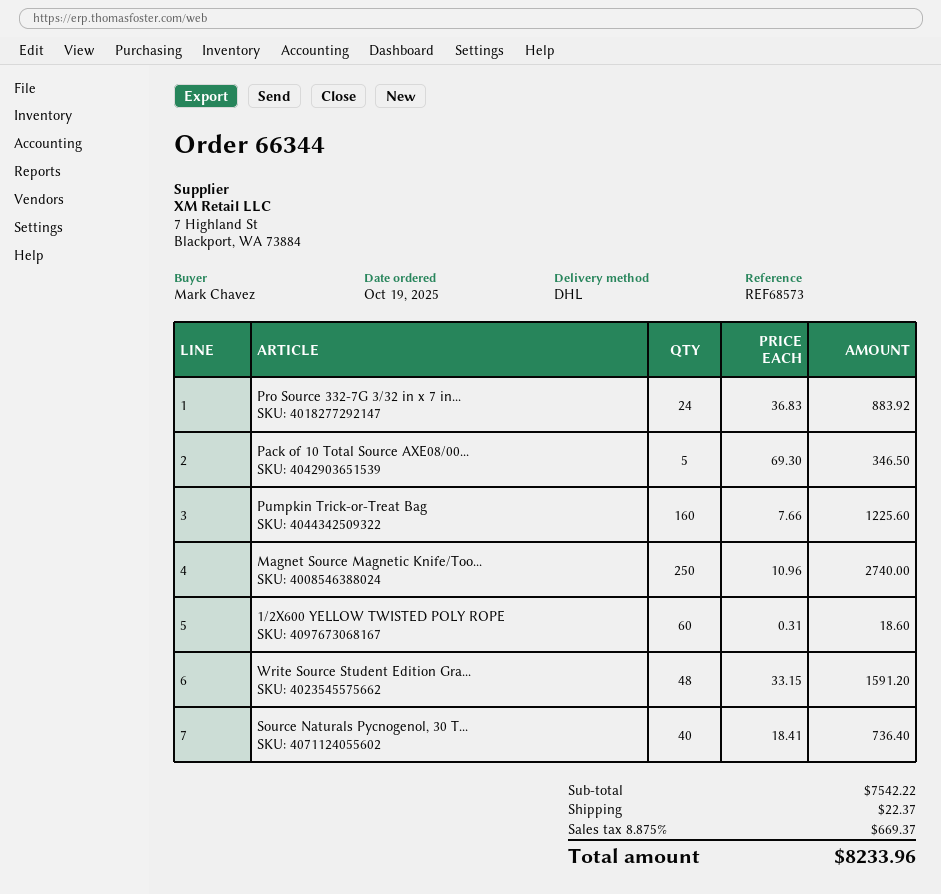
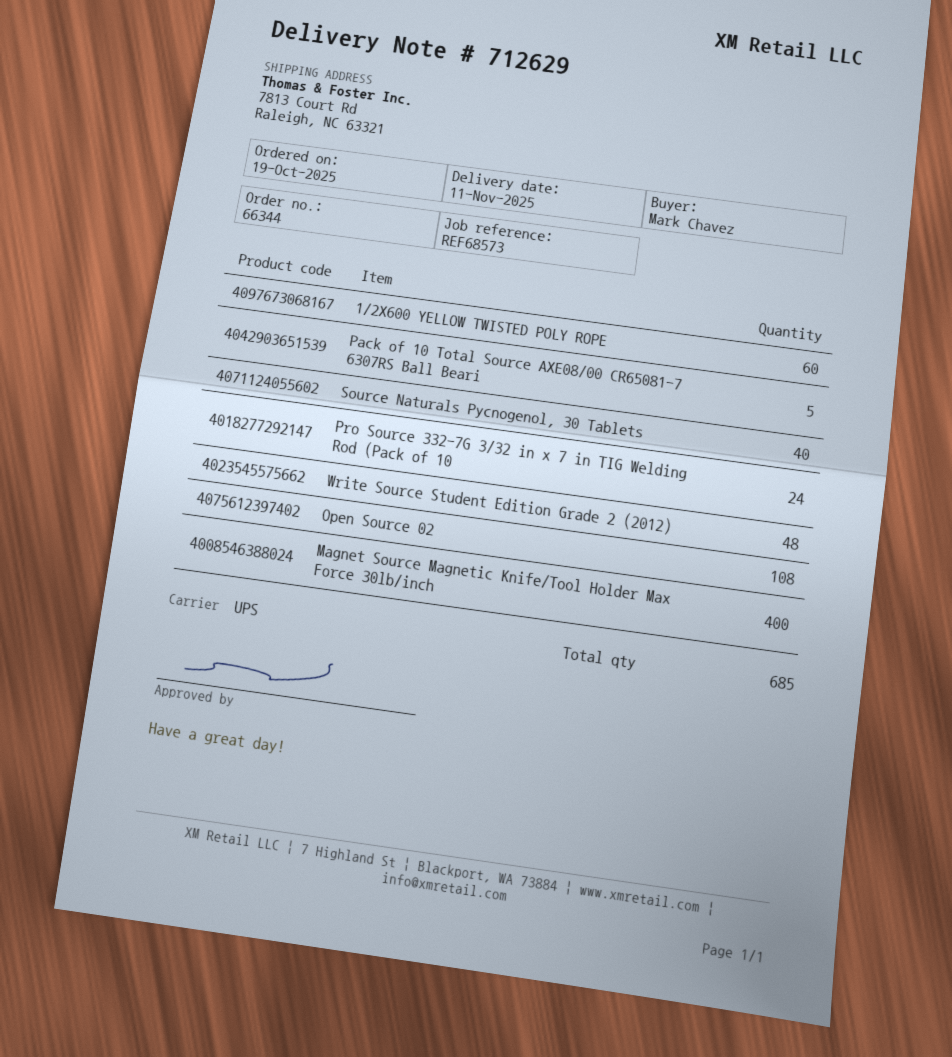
shipping method: DHL -> UPS
Pumpkin Trick-or-Treat Bag: 160 -> none
Magnet Source Magnetic Knife/Too...: 250 -> 400
Open Source 02: none -> 108

